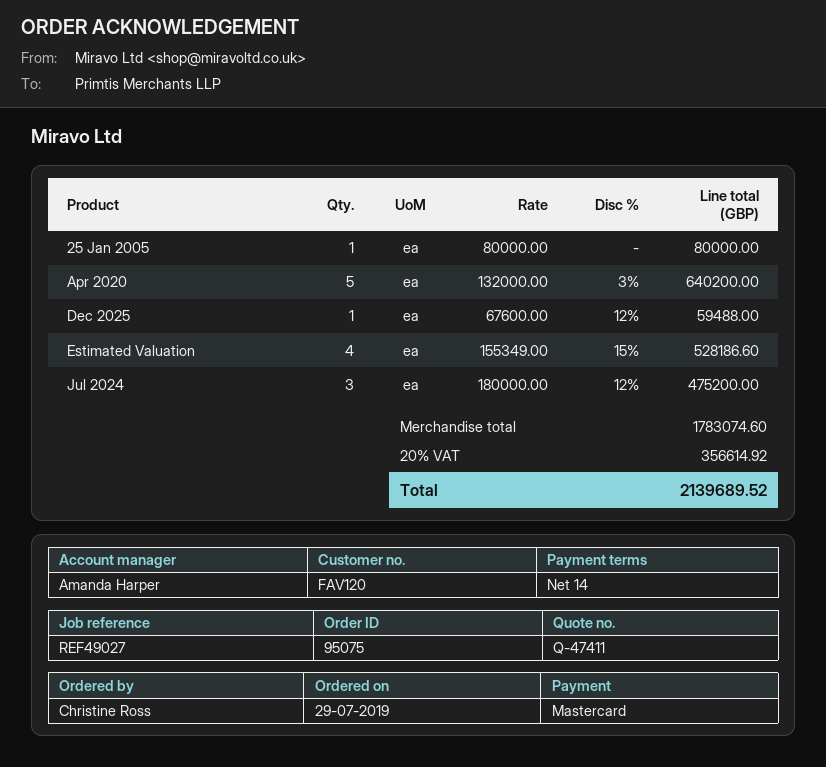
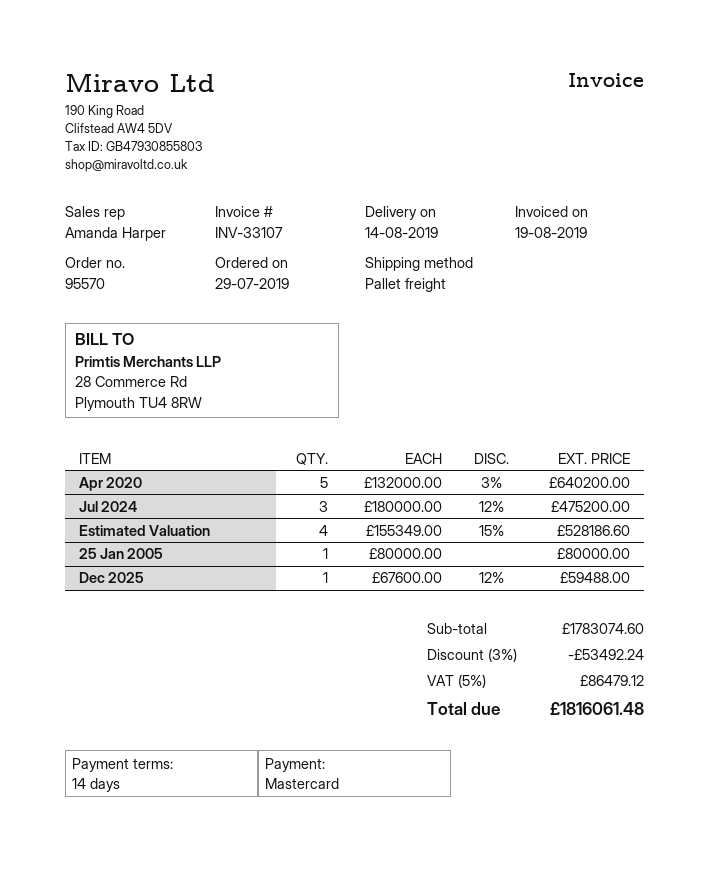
order number: 95075 -> 95570
discount: none -> 3% = 53492.24
tax: 20% = 356614.92 -> 5% = 86479.12
total: 2139689.52 -> 1816061.48

